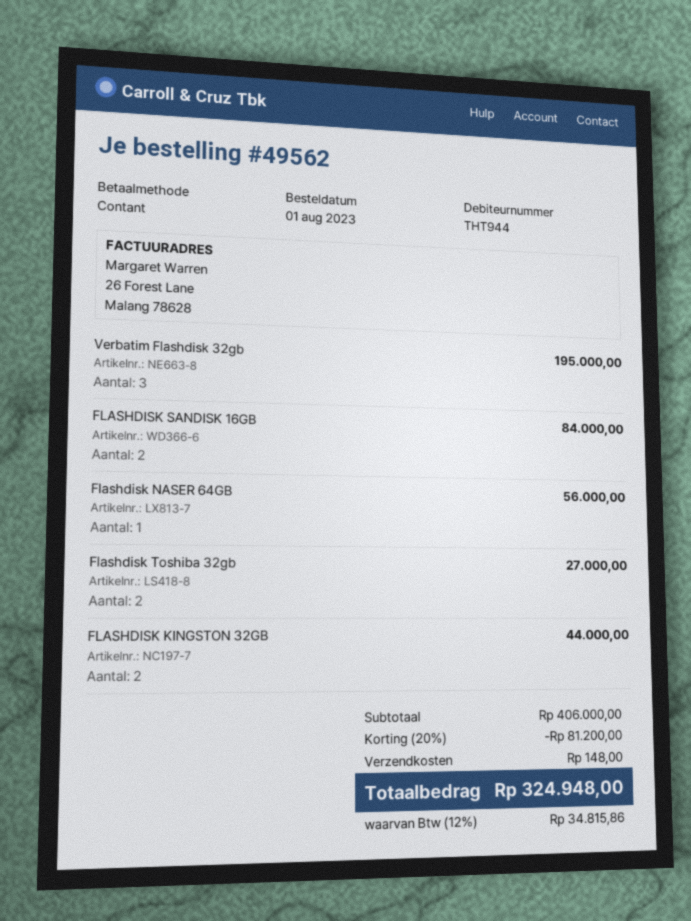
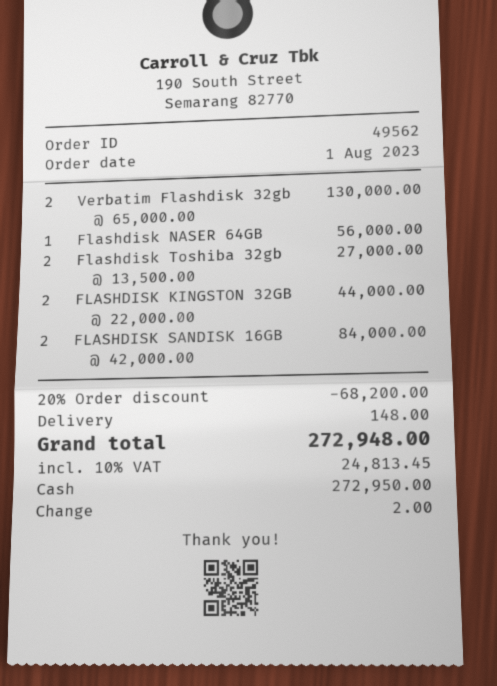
Verbatim Flashdisk 32gb: 3 for 195000.00 -> 2 for 130000.00
discount: 20% = 81200.00 -> 20% = 68200.00
tax: 12% = 34815.86 -> 10% = 24813.45
total: 324948.00 -> 272948.00

